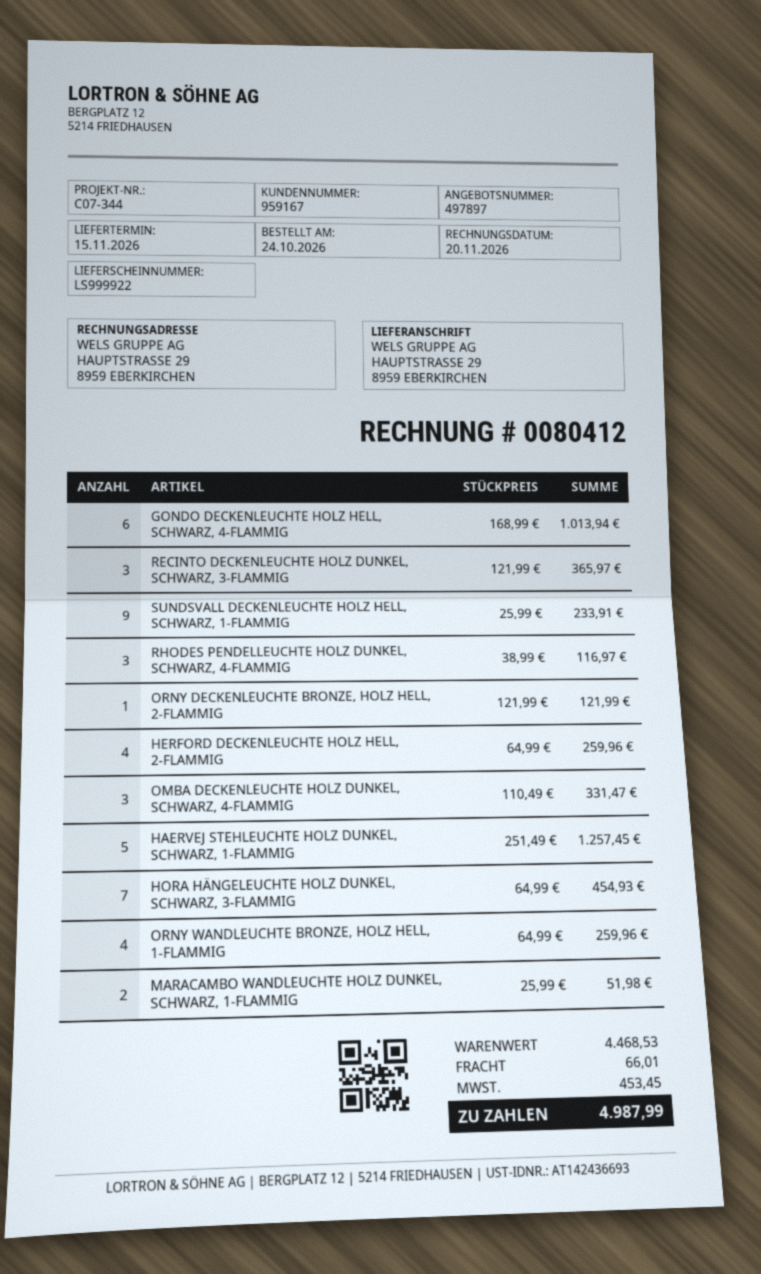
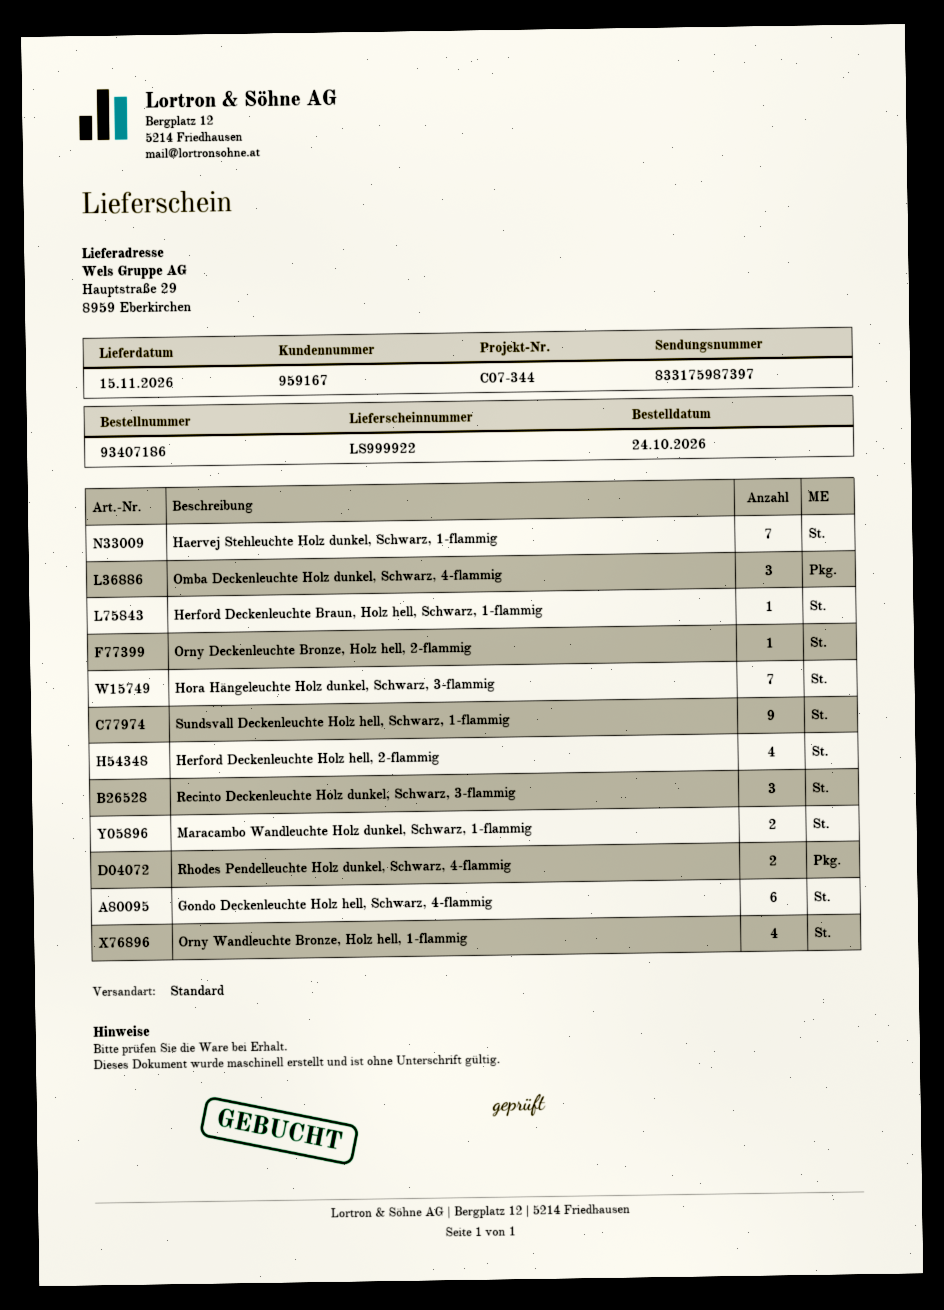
RHODES PENDELLEUCHTE HOLZ DUNKEL, SCHWARZ, 4-FLAMMIG: 3 -> 2
HAERVEJ STEHLEUCHTE HOLZ DUNKEL, SCHWARZ, 1-FLAMMIG: 5 -> 7
Herford Deckenleuchte Braun, Holz hell, Schwarz, 1-flammig: none -> 1

